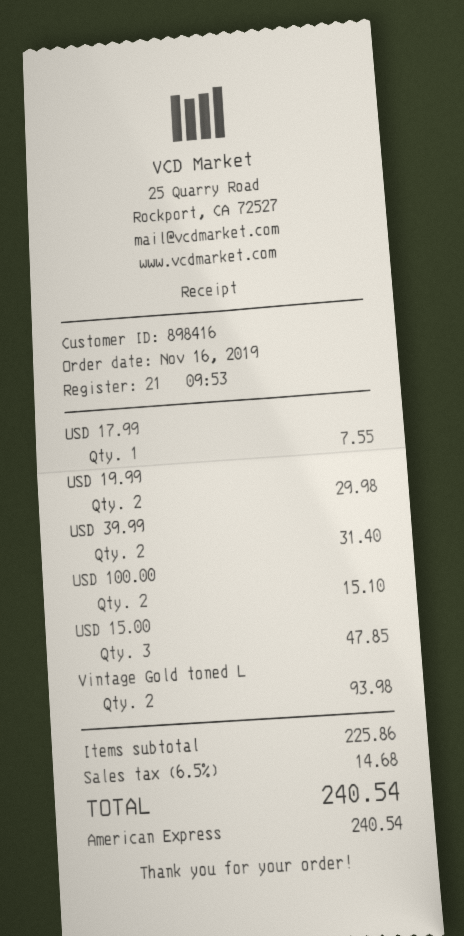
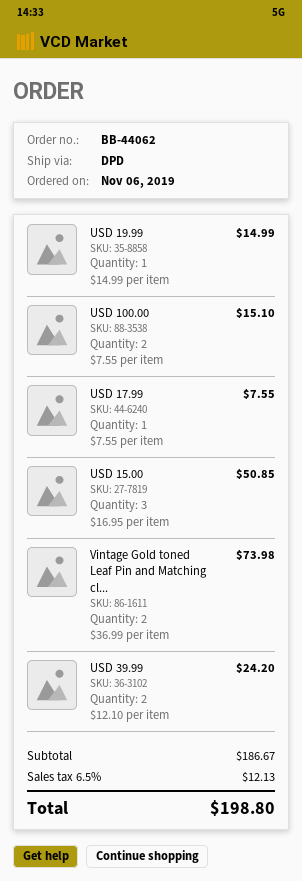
order date: 2019-11-16 -> 2019-11-06
USD 19.99: 2 for 29.98 -> 1 for 14.99
USD 39.99: 2 for 31.40 -> 2 for 24.20
USD 15.00: 3 for 47.85 -> 3 for 50.85
Vintage Gold toned L: 2 for 93.98 -> 2 for 73.98
subtotal: 225.86 -> 186.67
tax: 6.5% = 14.68 -> 6.5% = 12.13
total: 240.54 -> 198.80

